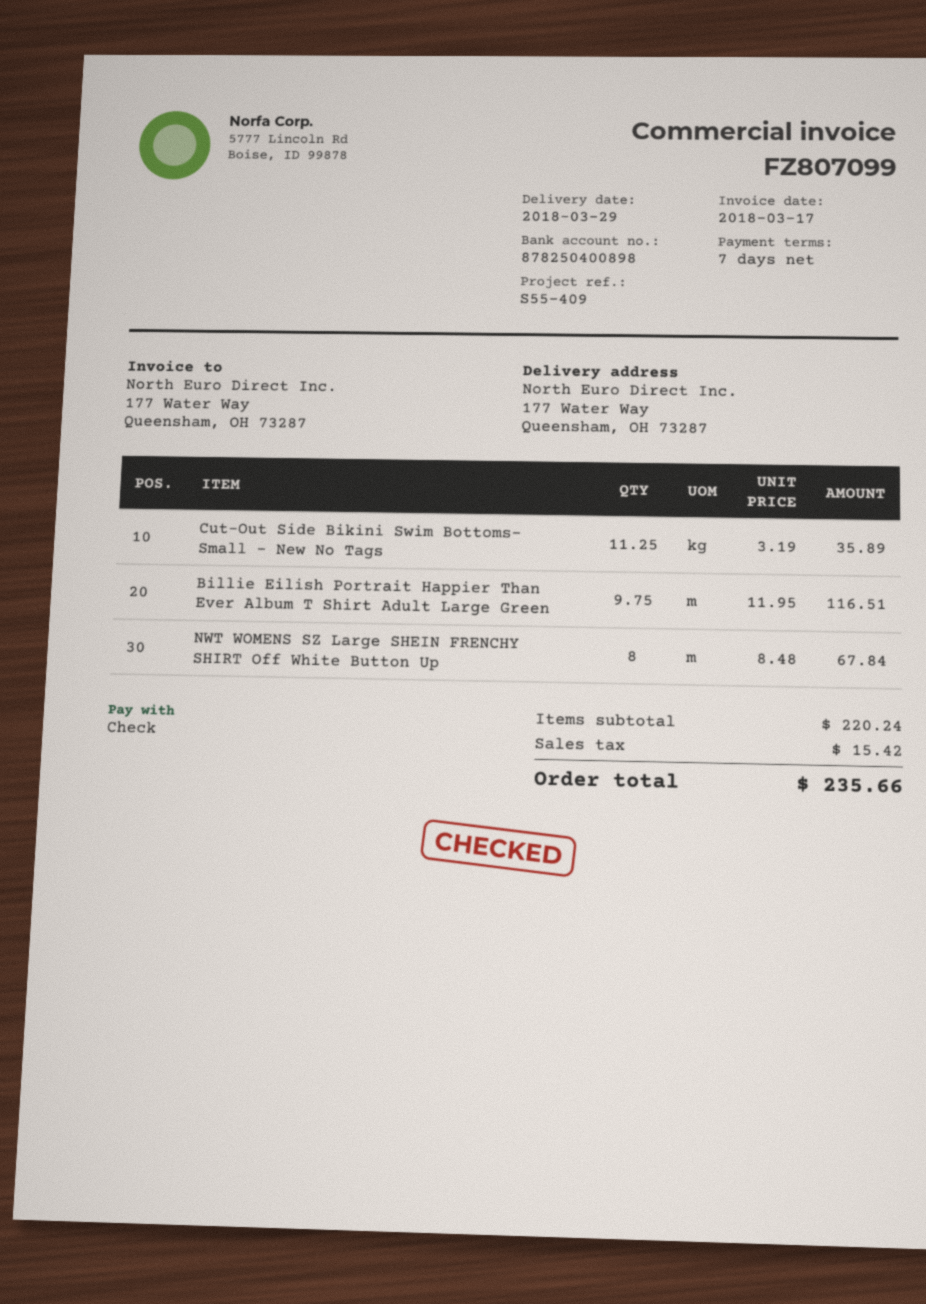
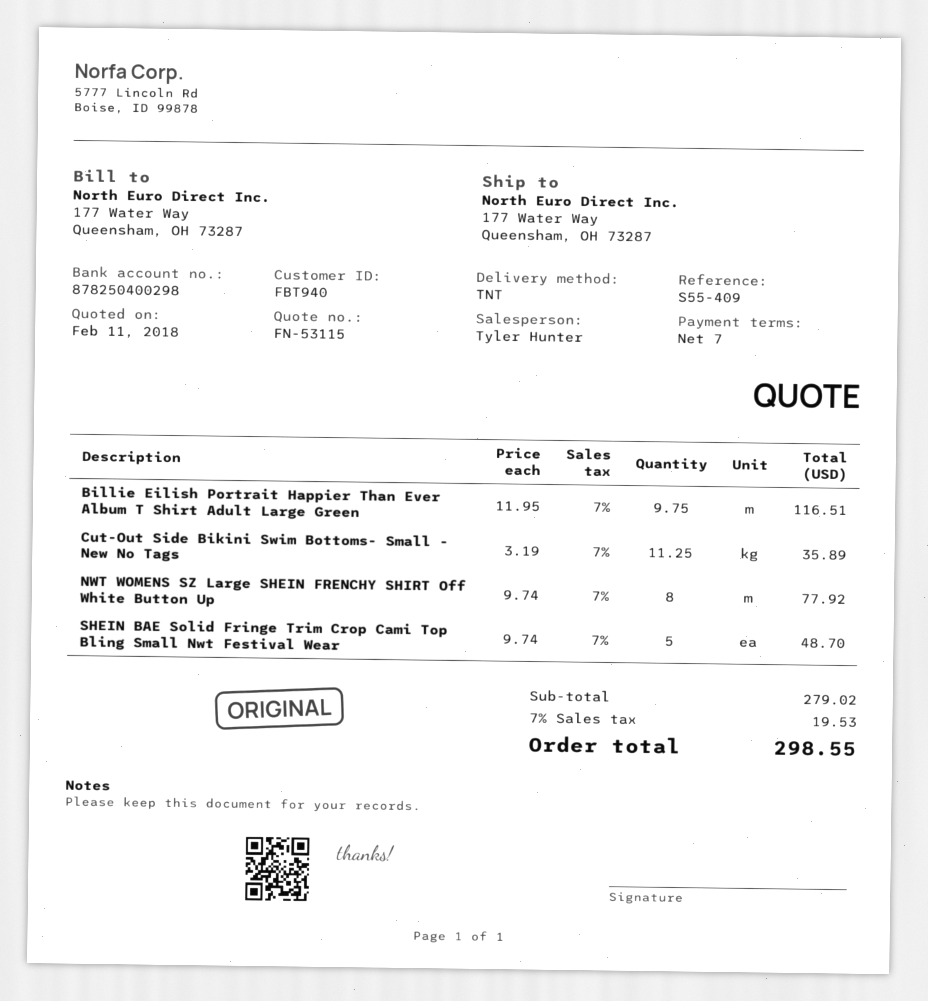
bank account: 878250400898 -> 878250400298
NWT WOMENS SZ Large SHEIN FRENCHY SHIRT Off White Button Up: 8 x 8.48 = 67.84 -> 8 x 9.74 = 77.92
SHEIN BAE Solid Fringe Trim Crop Cami Top Bling Small Nwt Festival Wear: none -> 5 x 9.74 = 48.70
subtotal: 220.24 -> 279.02
tax: 15.42 -> 19.53
total: 235.66 -> 298.55

